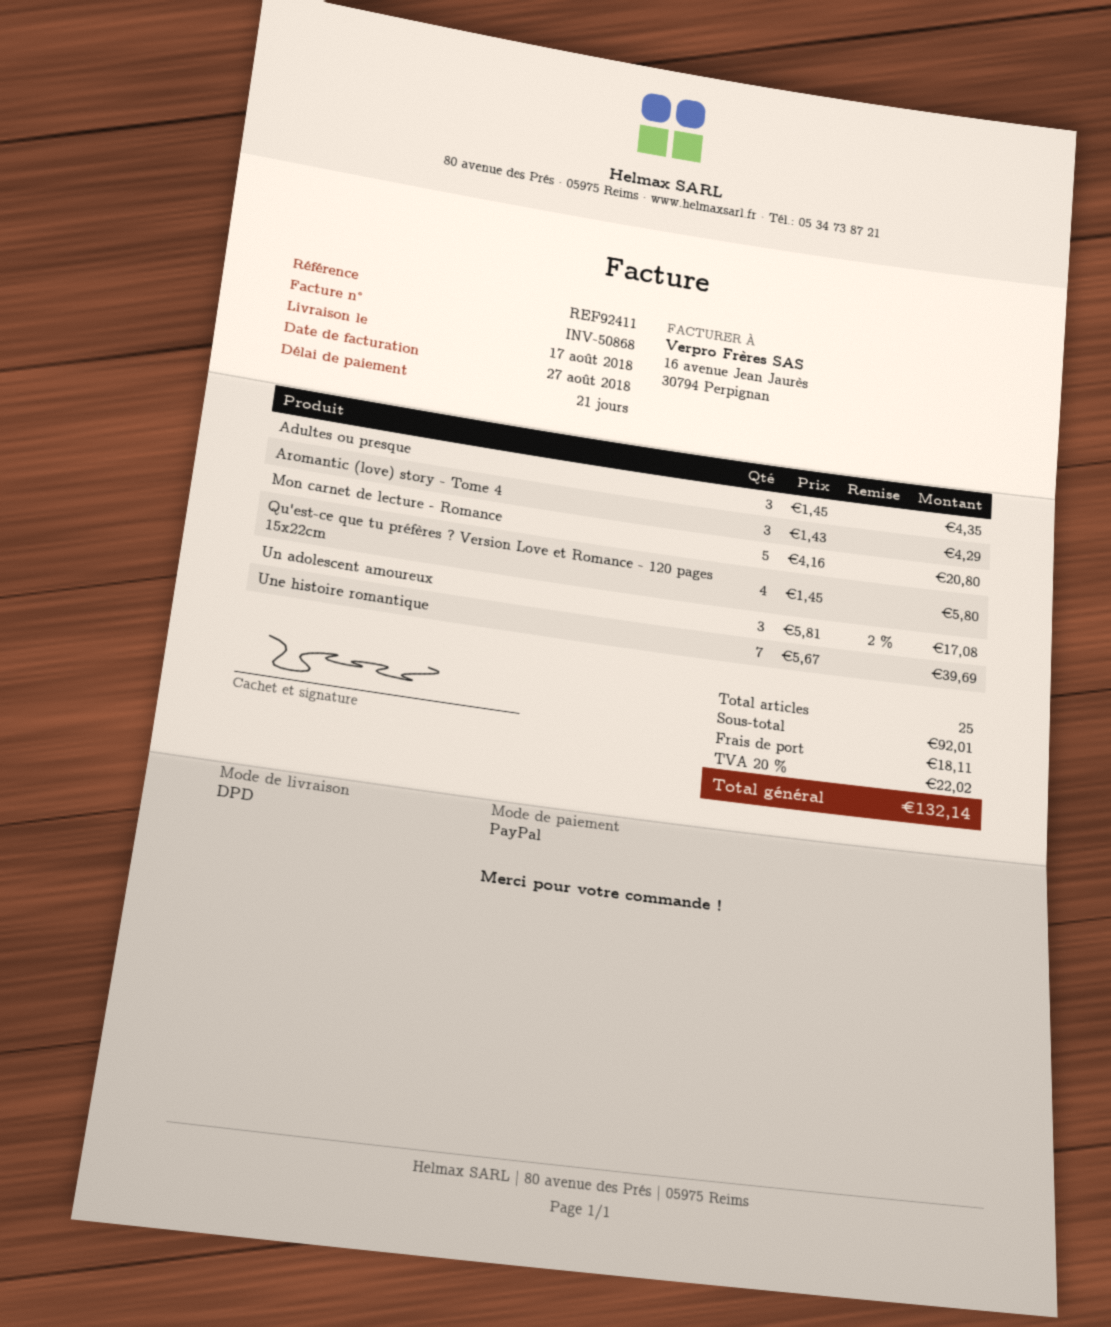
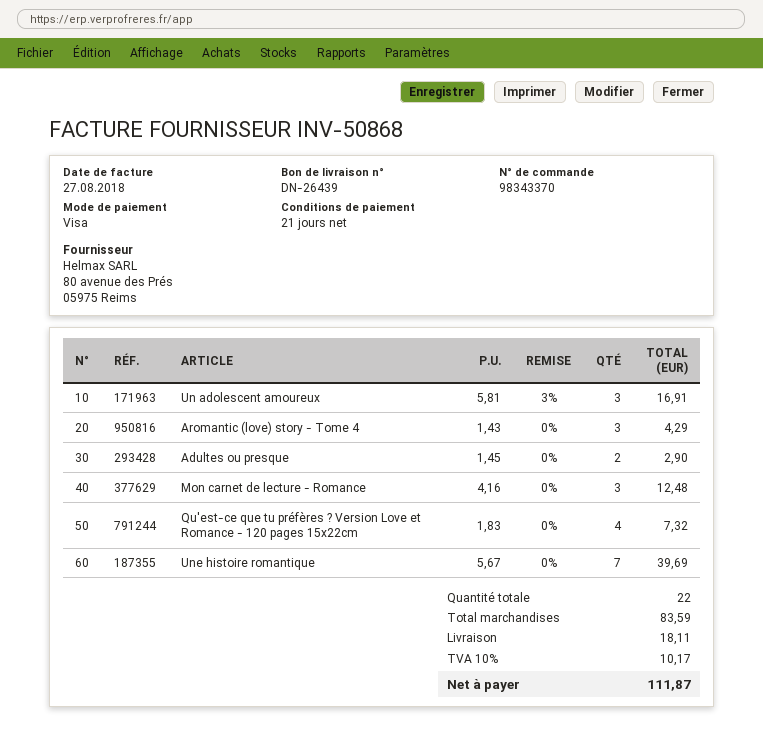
payment method: PayPal -> Visa
Adultes ou presque: 3 x 1.45 = 4.35 -> 2 x 1.45 = 2.90
Mon carnet de lecture - Romance: 5 x 4.16 = 20.80 -> 3 x 4.16 = 12.48
Qu'est-ce que tu préfères ? Version Love et Romance - 120 pages 15x22cm: 4 x 1.45 = 5.80 -> 4 x 1.83 = 7.32
Un adolescent amoureux: 3 x 5.81 - 2% = 17.08 -> 3 x 5.81 - 3% = 16.91
total quantity: 25 -> 22
subtotal: 92.01 -> 83.59
tax: 20% = 22.02 -> 10% = 10.17
total: 132.14 -> 111.87

